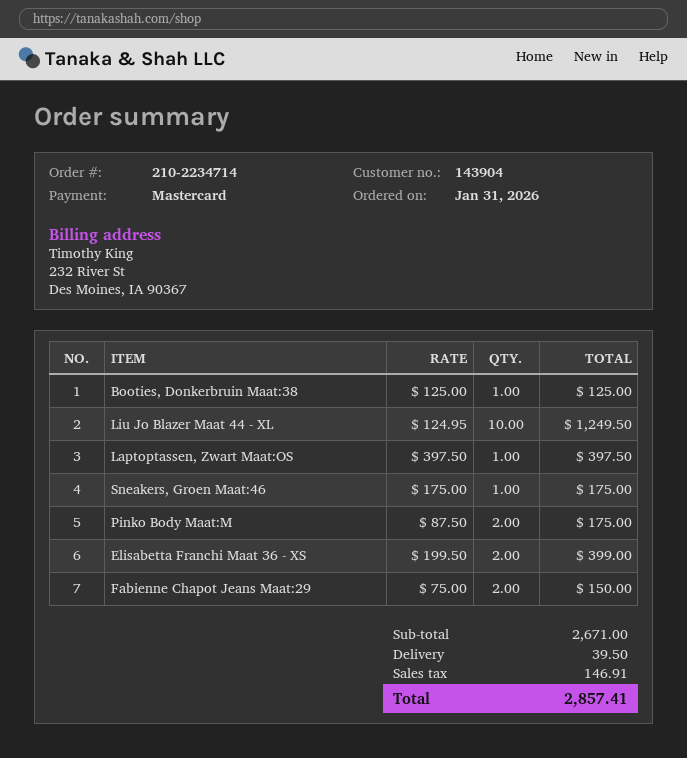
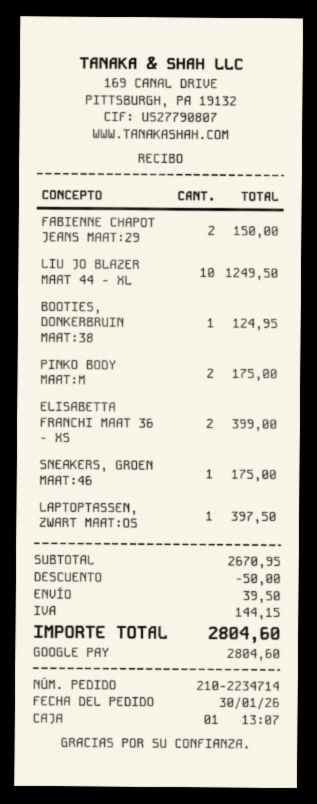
order date: 2026-01-31 -> 2026-01-30
payment method: Mastercard -> Google Pay
Booties, Donkerbruin Maat:38: 1 for 125.00 -> 1 for 124.95
subtotal: 2671.00 -> 2670.95
discount: none -> 50.00
tax: 146.91 -> 144.15
total: 2857.41 -> 2804.60

